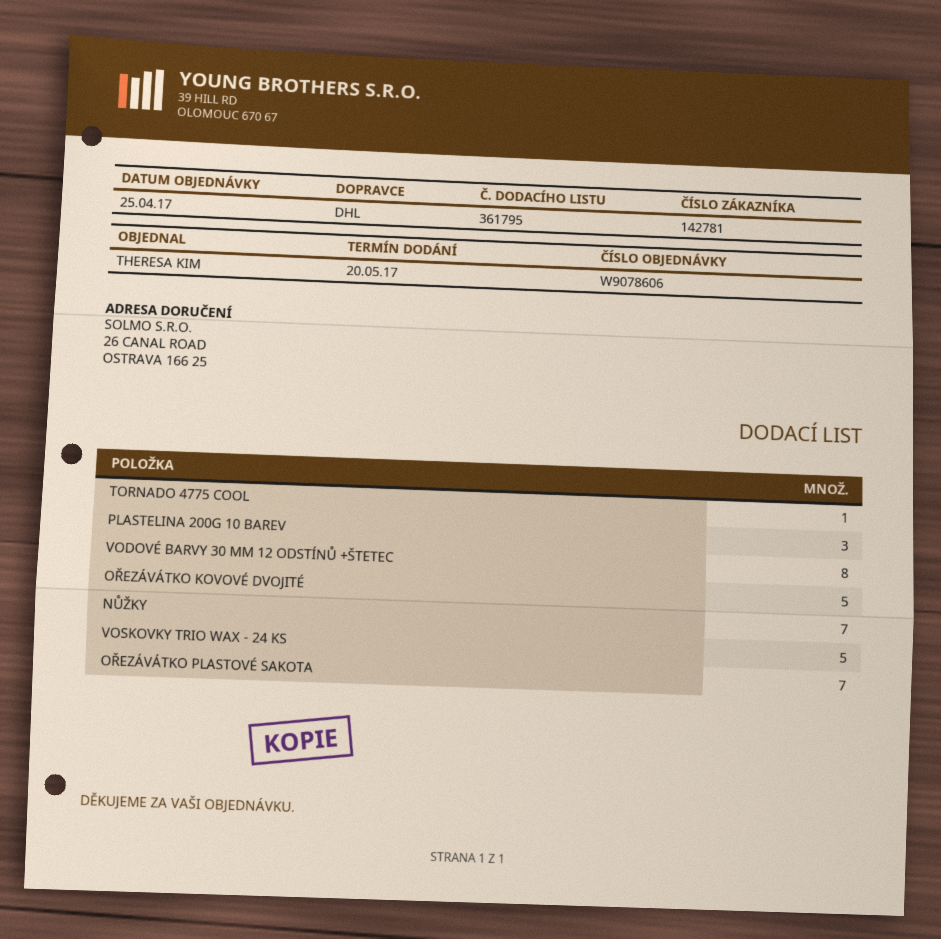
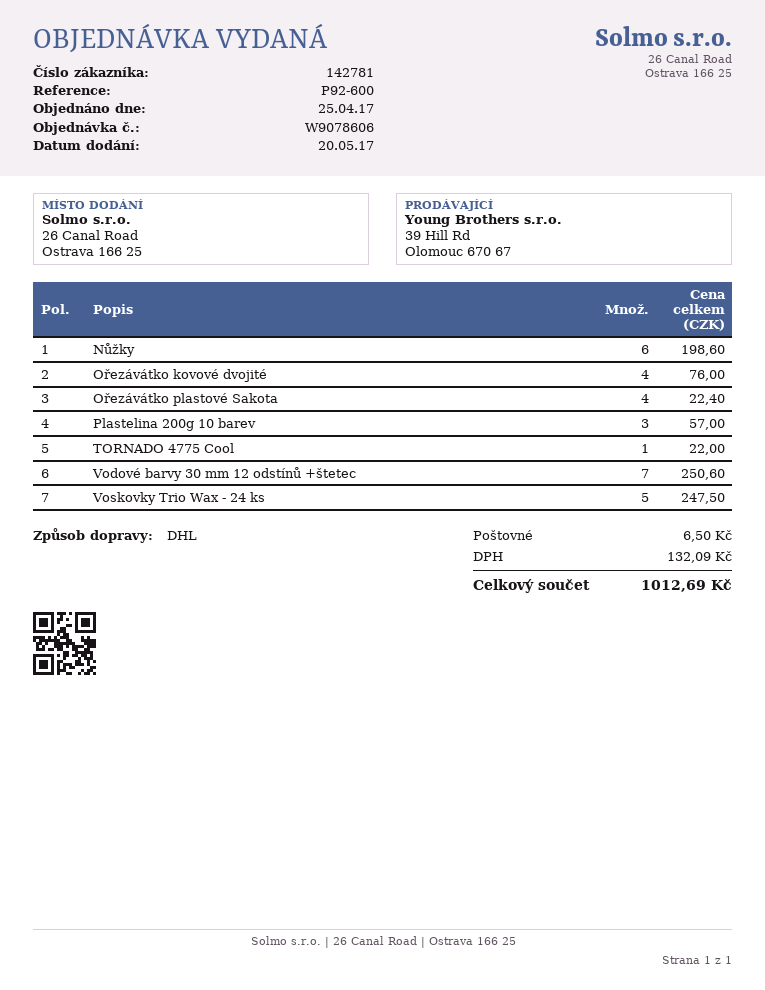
VODOVÉ BARVY 30 MM 12 ODSTÍNŮ +ŠTETEC: 8 -> 7
OŘEZÁVÁTKO KOVOVÉ DVOJITÉ: 5 -> 4
NŮŽKY: 7 -> 6
OŘEZÁVÁTKO PLASTOVÉ SAKOTA: 7 -> 4

